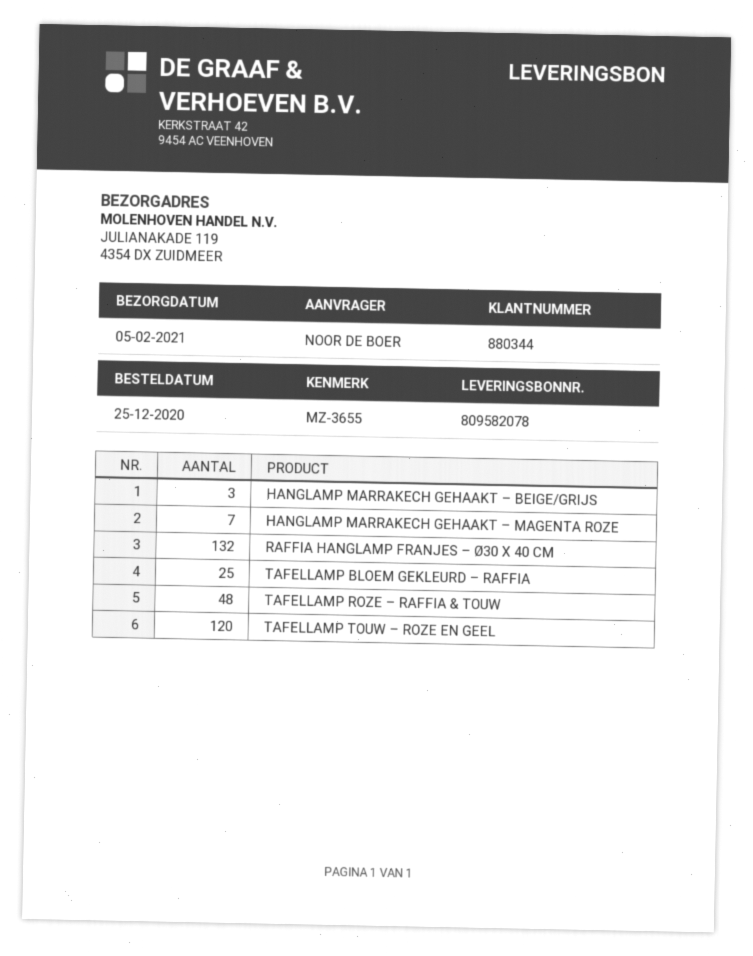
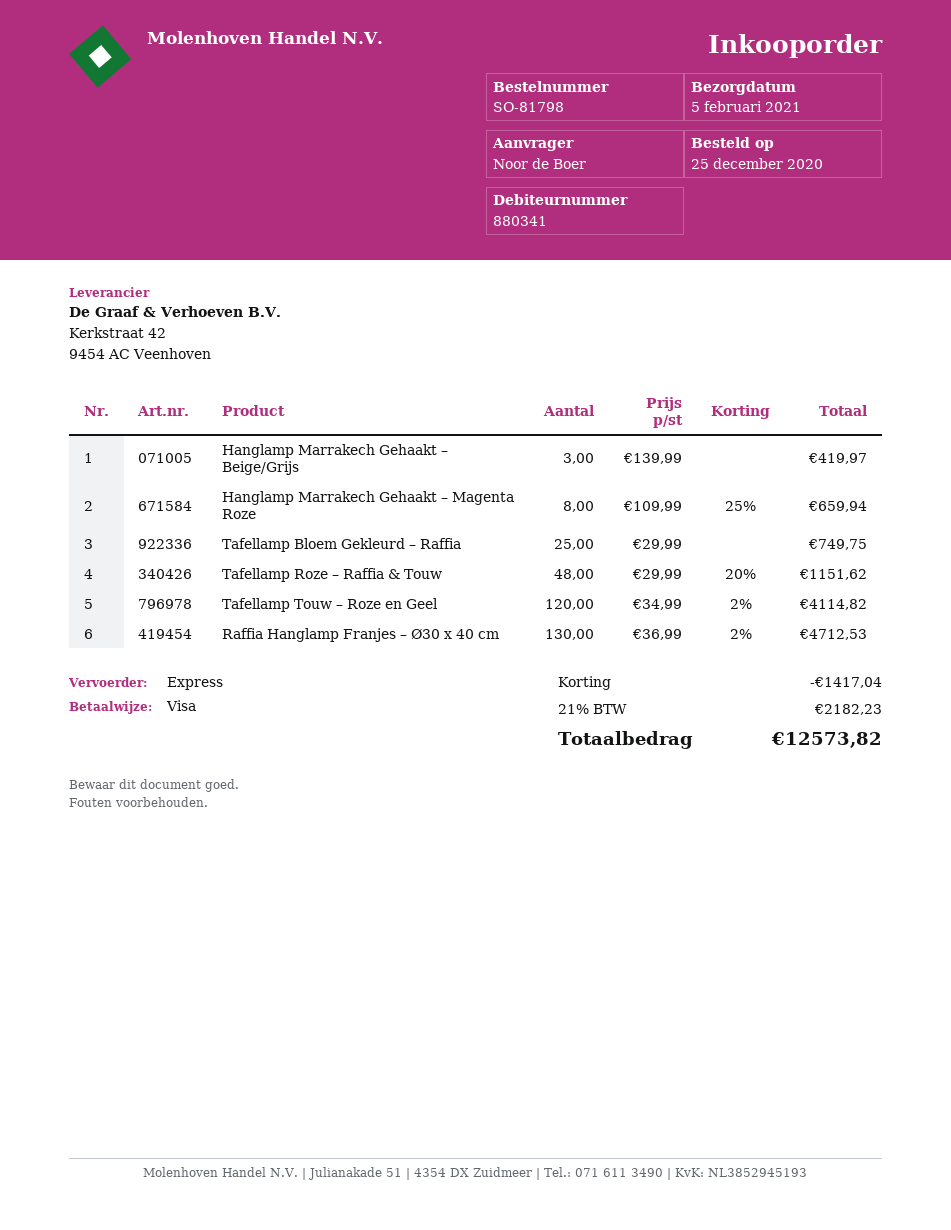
customer number: 880344 -> 880341
HANGLAMP MARRAKECH GEHAAKT – MAGENTA ROZE: 7 -> 8
RAFFIA HANGLAMP FRANJES – Ø30 X 40 CM: 132 -> 130

